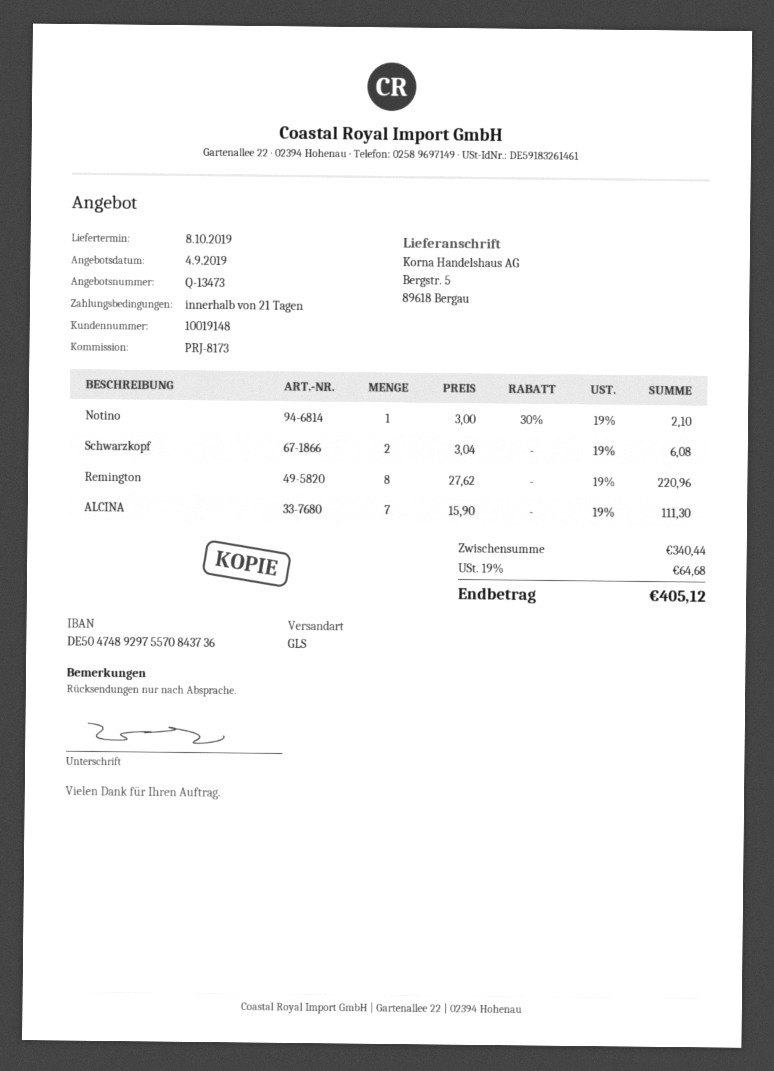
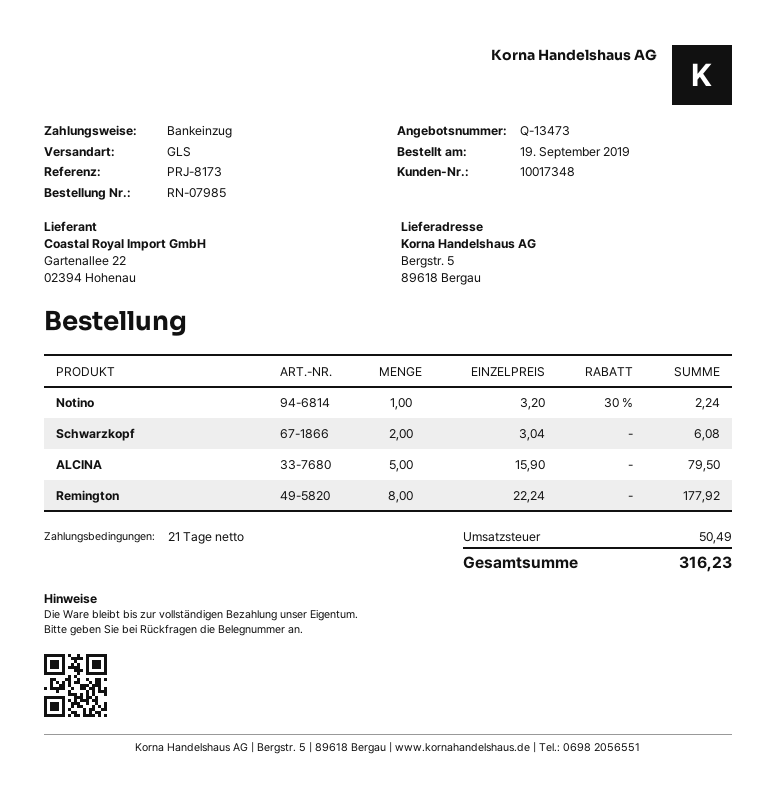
customer number: 10019148 -> 10017348
Notino: 1 x 3.00 - 30% = 2.10 -> 1 x 3.20 - 30% = 2.24
Remington: 8 x 27.62 = 220.96 -> 8 x 22.24 = 177.92
ALCINA: 7 x 15.90 = 111.30 -> 5 x 15.90 = 79.50
tax: 64.68 -> 50.49
total: 405.12 -> 316.23

